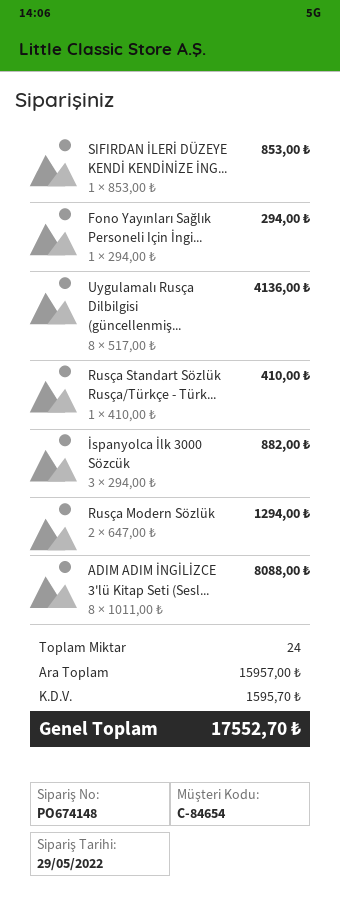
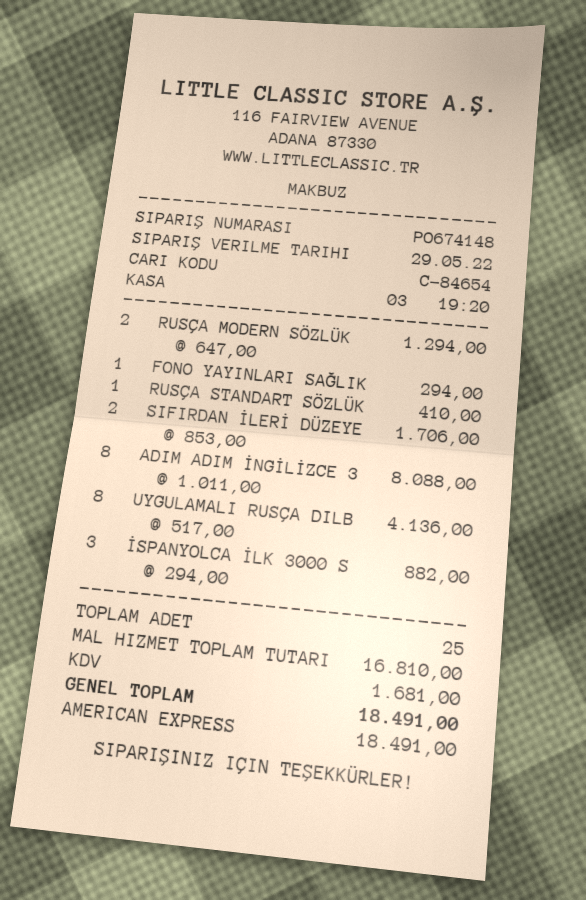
SIFIRDAN İLERİ DÜZEYE KENDİ KENDİNİZE İNG...: 1 x 853.00 = 853.00 -> 2 x 853.00 = 1706.00
total quantity: 24 -> 25
subtotal: 15957.00 -> 16810.00
tax: 1595.70 -> 1681.00
total: 17552.70 -> 18491.00

